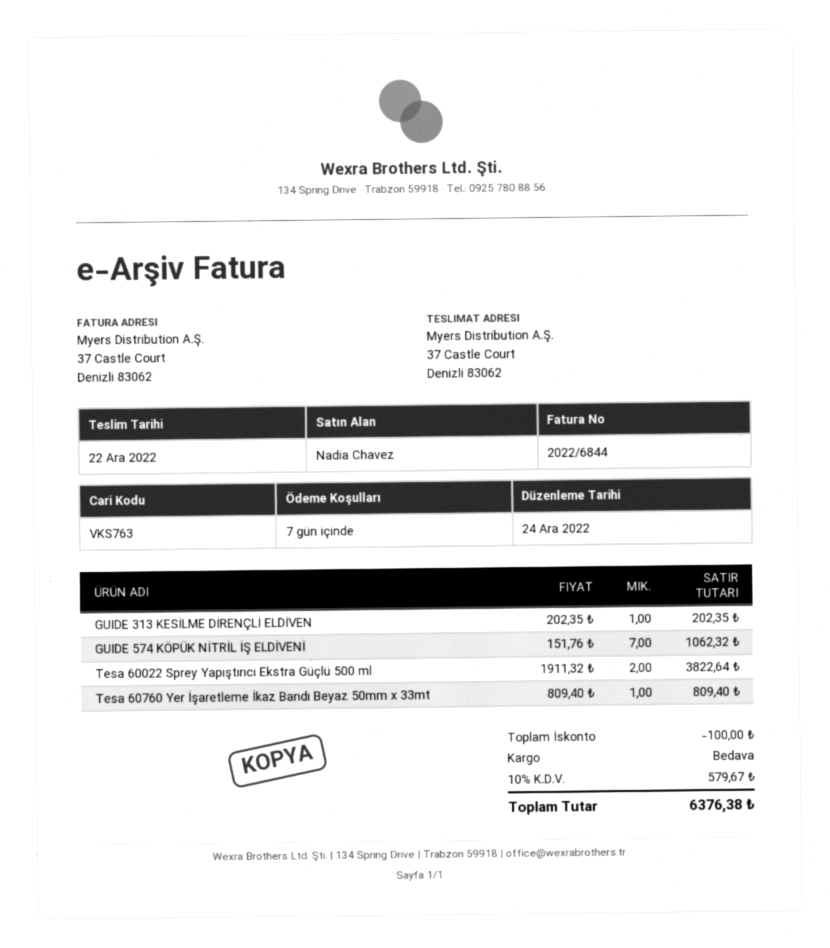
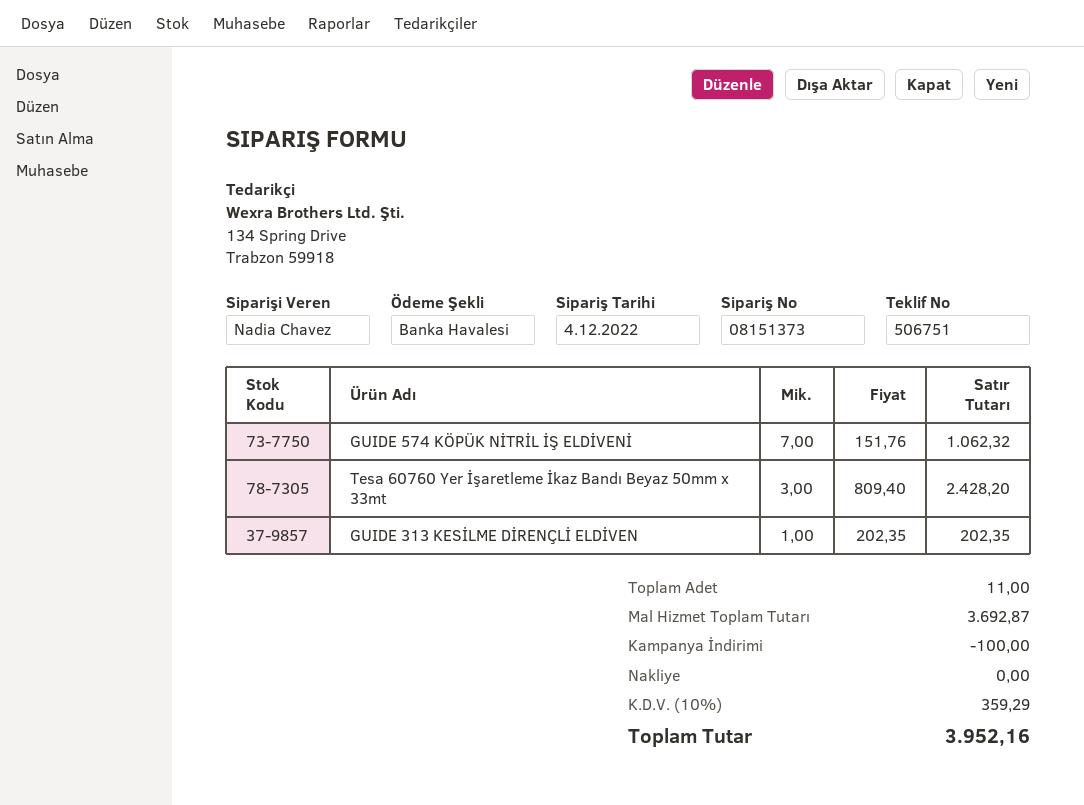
Tesa 60022 Sprey Yapıştırıcı Ekstra Güçlü 500 ml: 2 x 1911.32 = 3822.64 -> none
Tesa 60760 Yer İşaretleme İkaz Bandı Beyaz 50mm x 33mt: 1 x 809.40 = 809.40 -> 3 x 809.40 = 2428.20
tax: 10% = 579.67 -> 10% = 359.29
total: 6376.38 -> 3952.16

